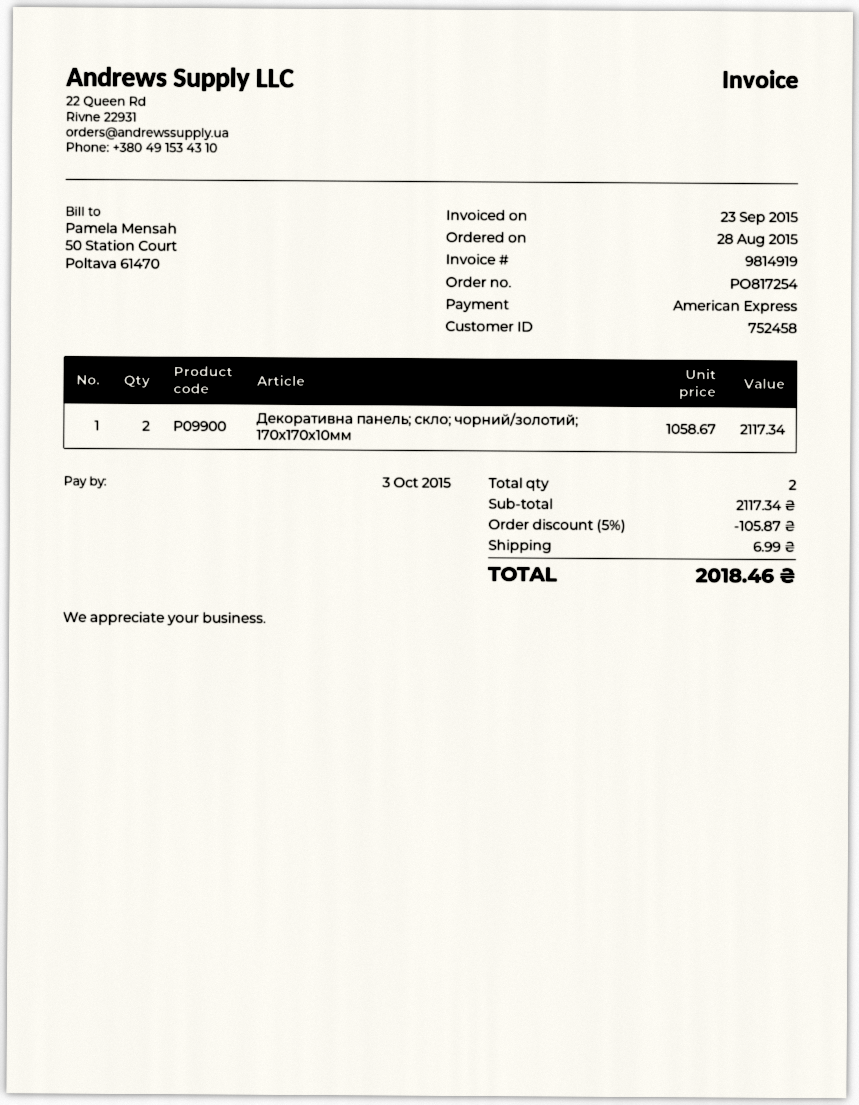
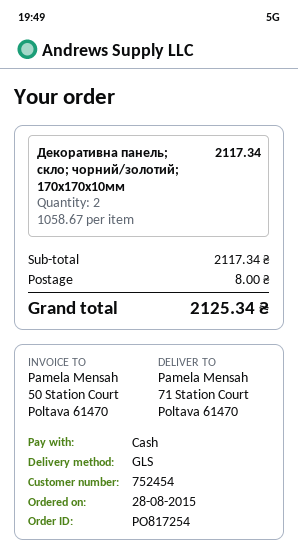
customer number: 752458 -> 752454
payment method: American Express -> cash
discount: 5% = 105.87 -> none
shipping: 6.99 -> 8.00
total: 2018.46 -> 2125.34

